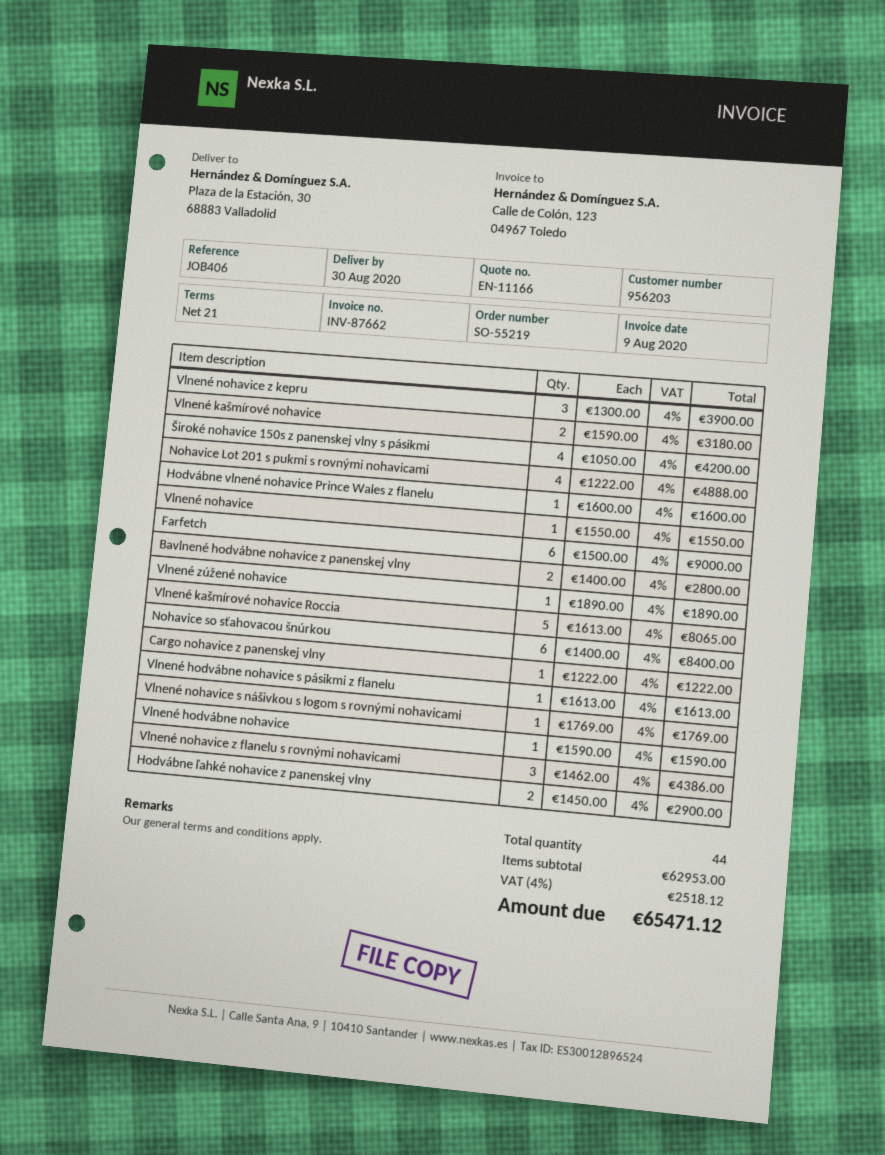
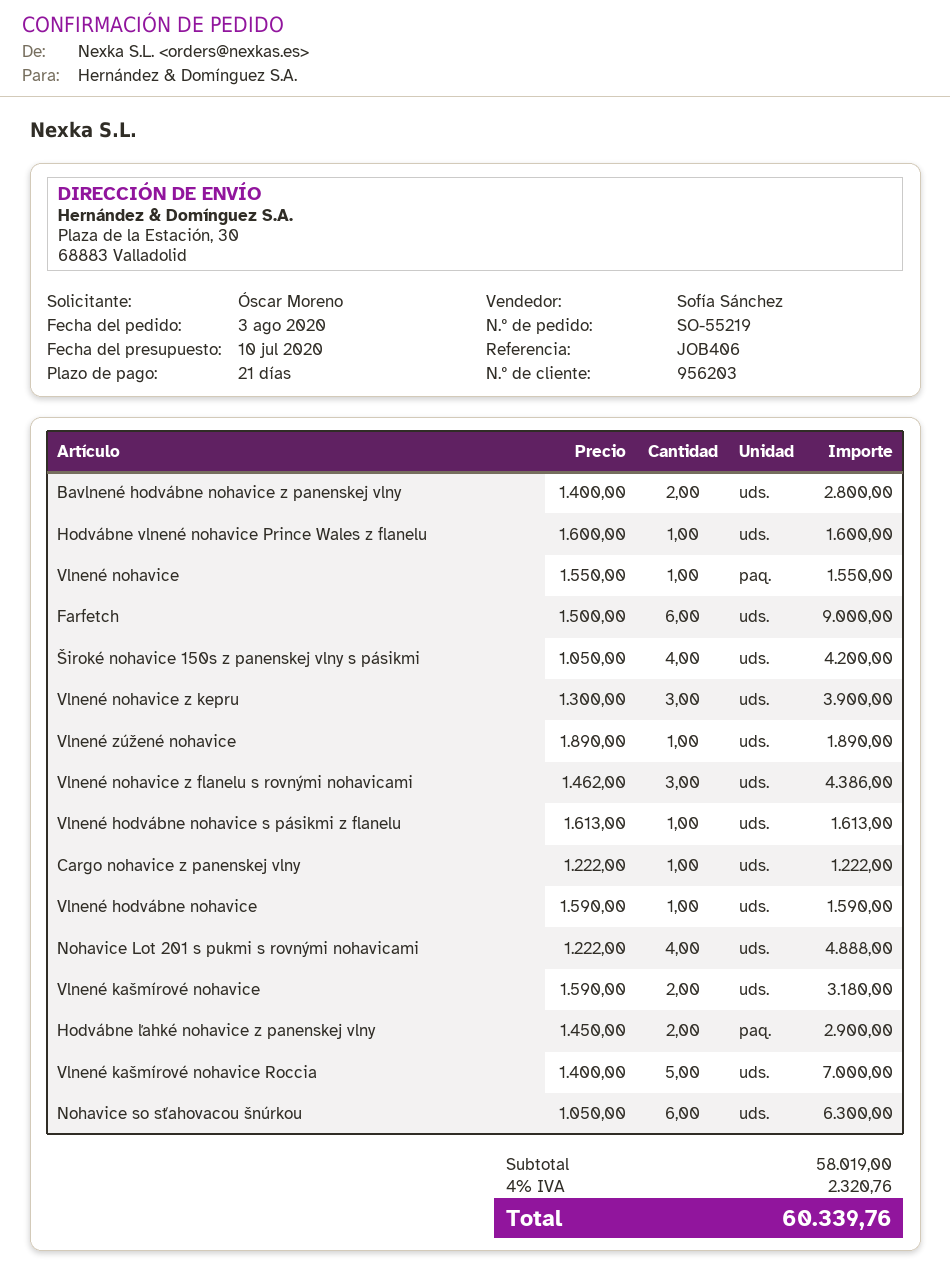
Vlnené kašmírové nohavice Roccia: 5 x 1613.00 = 8065.00 -> 5 x 1400.00 = 7000.00
Nohavice so sťahovacou šnúrkou: 6 x 1400.00 = 8400.00 -> 6 x 1050.00 = 6300.00
Vlnené nohavice s nášivkou s logom s rovnými nohavicami: 1 x 1769.00 = 1769.00 -> none
subtotal: 62953.00 -> 58019.00
tax: 4% = 2518.12 -> 4% = 2320.76
total: 65471.12 -> 60339.76

